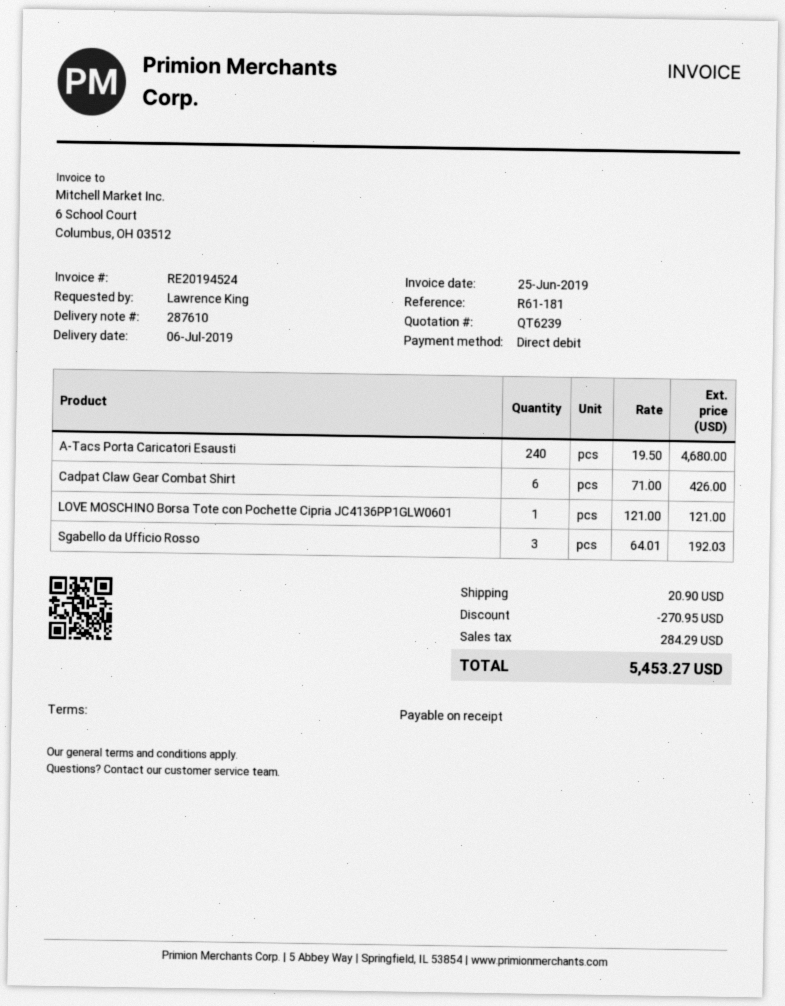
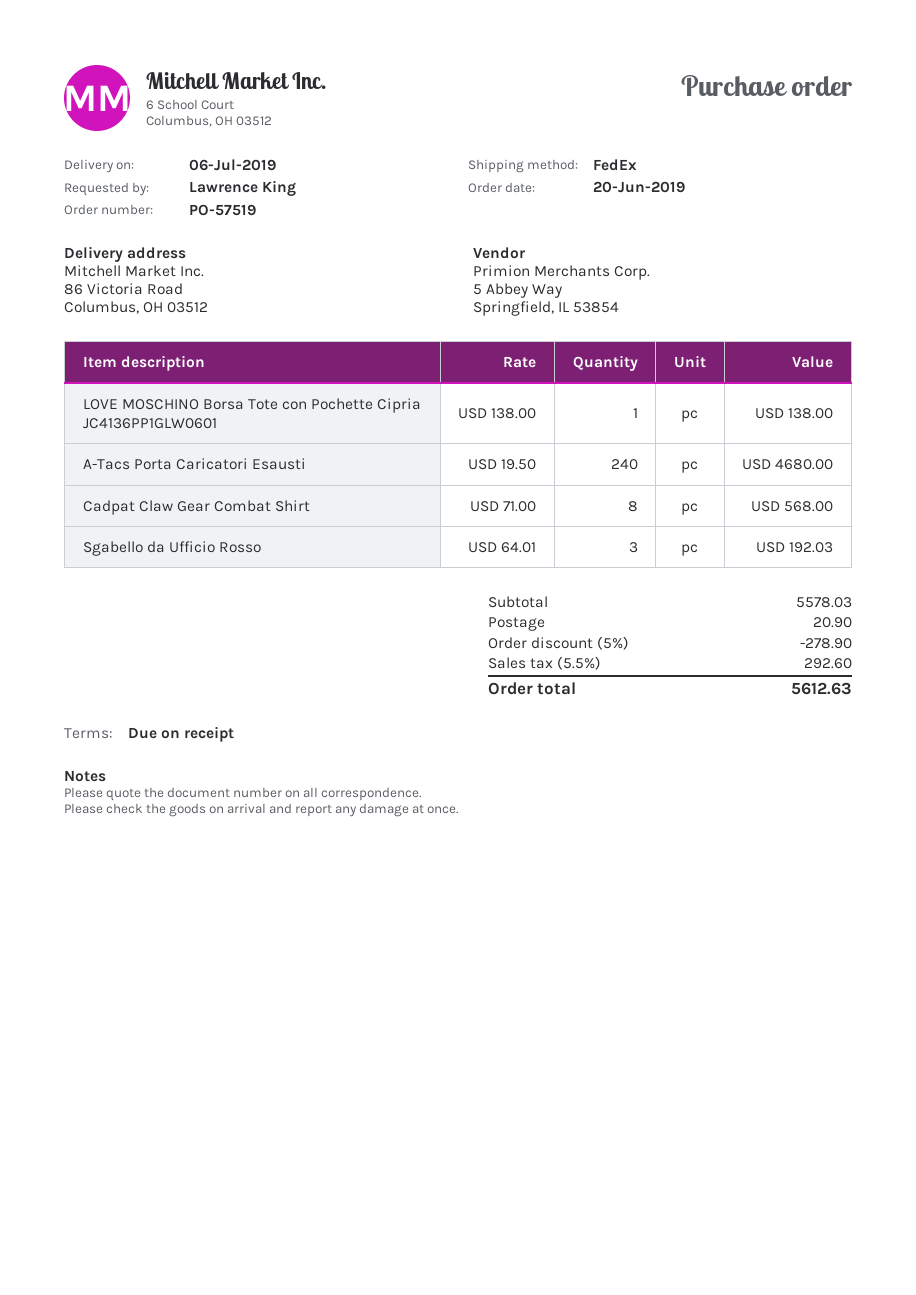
Cadpat Claw Gear Combat Shirt: 6 x 71.00 = 426.00 -> 8 x 71.00 = 568.00
LOVE MOSCHINO Borsa Tote con Pochette Cipria JC4136PP1GLW0601: 1 x 121.00 = 121.00 -> 1 x 138.00 = 138.00
discount: 270.95 -> 278.90
tax: 284.29 -> 292.60
total: 5453.27 -> 5612.63

